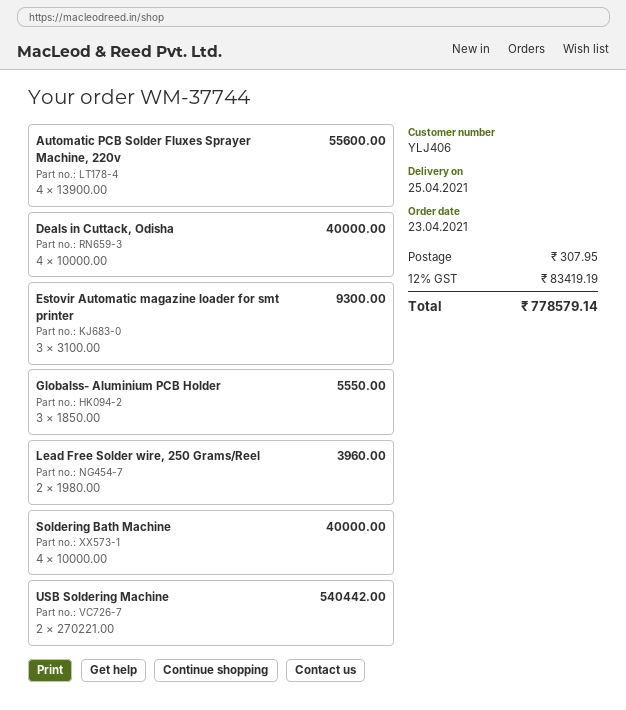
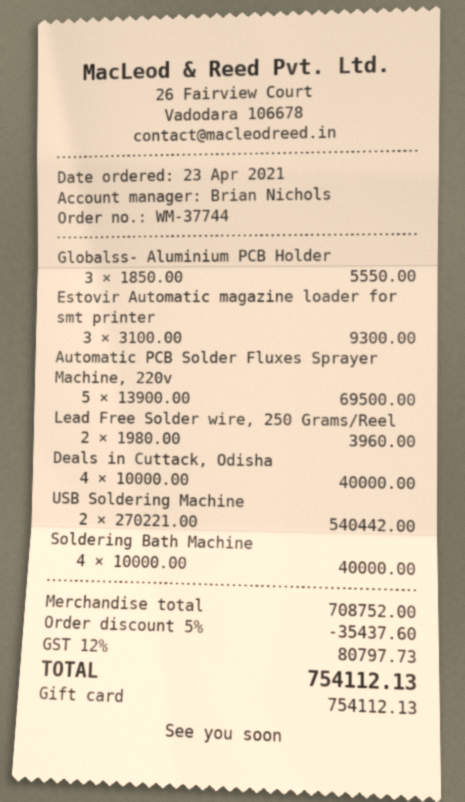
Automatic PCB Solder Fluxes Sprayer Machine, 220v: 4 x 13900.00 = 55600.00 -> 5 x 13900.00 = 69500.00
discount: none -> 5% = 35437.60
shipping: 307.95 -> none
tax: 12% = 83419.19 -> 12% = 80797.73
total: 778579.14 -> 754112.13

